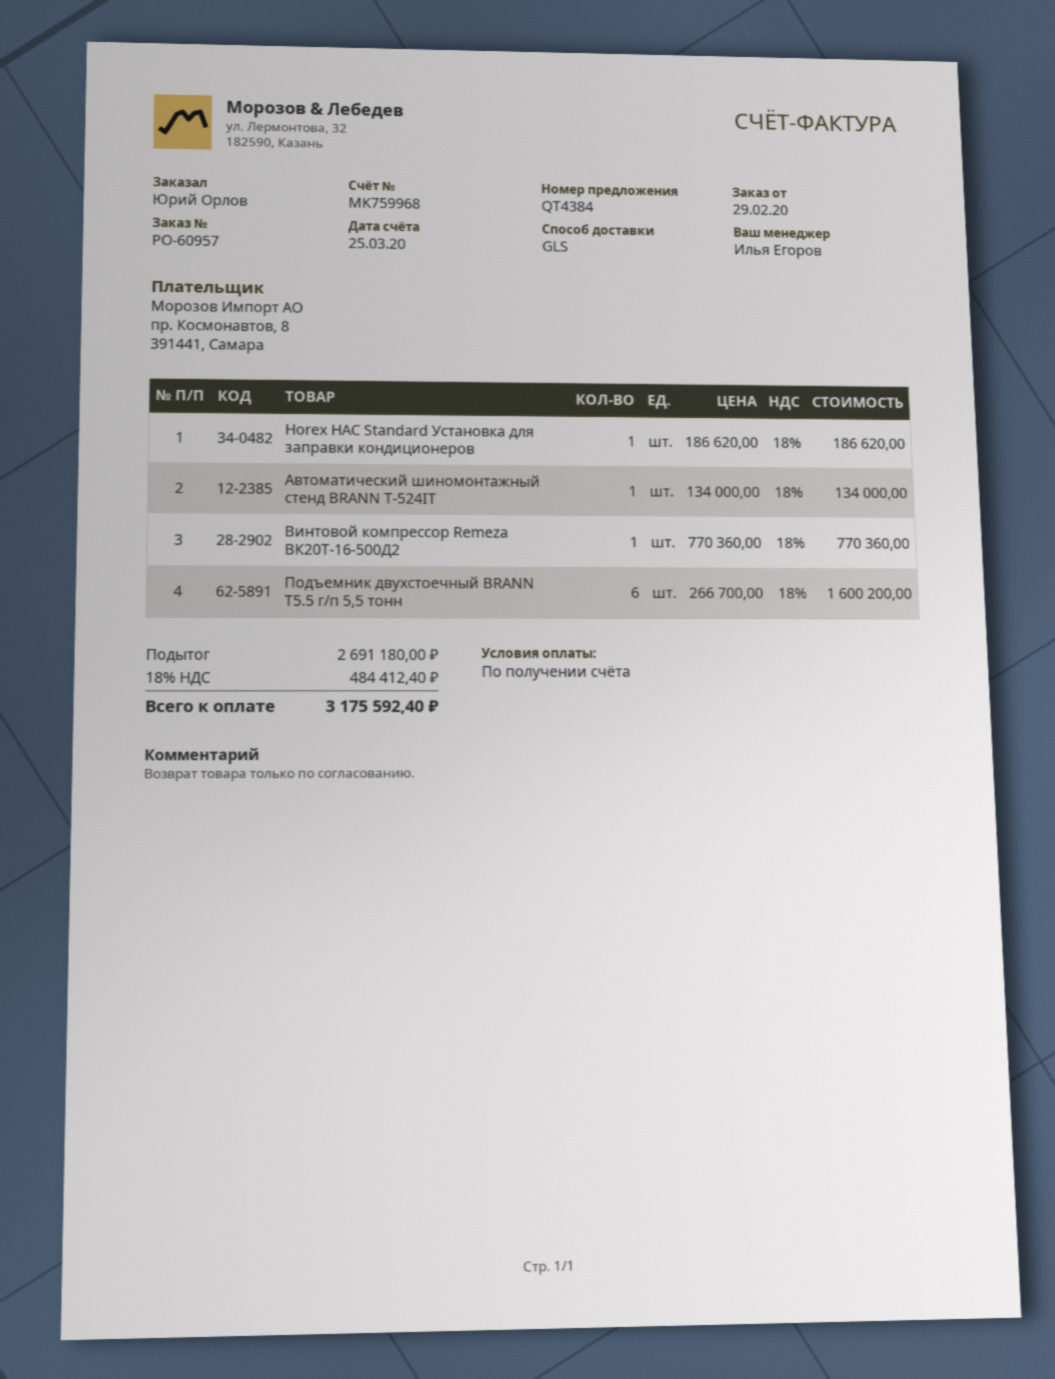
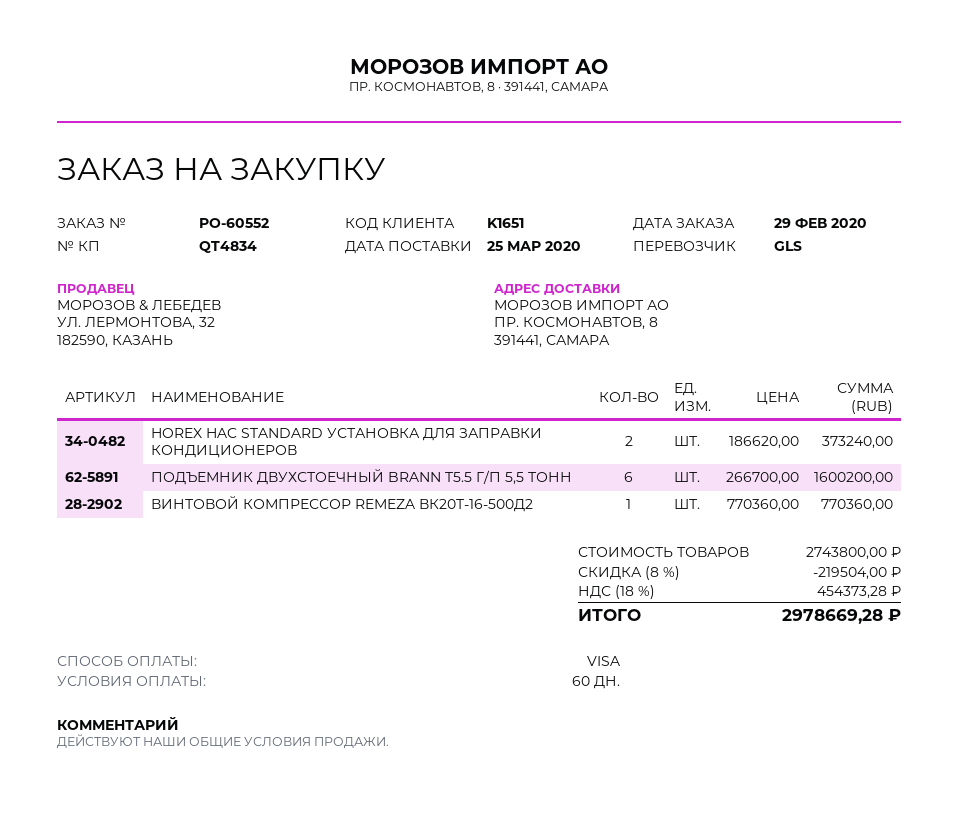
quote number: QT4384 -> QT4834
order number: PO-60957 -> PO-60552
payment terms: on receipt -> 60 days
Horex HAC Standard Установка для заправки кондиционеров: 1 x 186620.00 = 186620.00 -> 2 x 186620.00 = 373240.00
Автоматический шиномонтажный стенд BRANN T-524IT: 1 x 134000.00 = 134000.00 -> none
subtotal: 2691180.00 -> 2743800.00
discount: none -> 8% = 219504.00
tax: 18% = 484412.40 -> 18% = 454373.28
total: 3175592.40 -> 2978669.28

